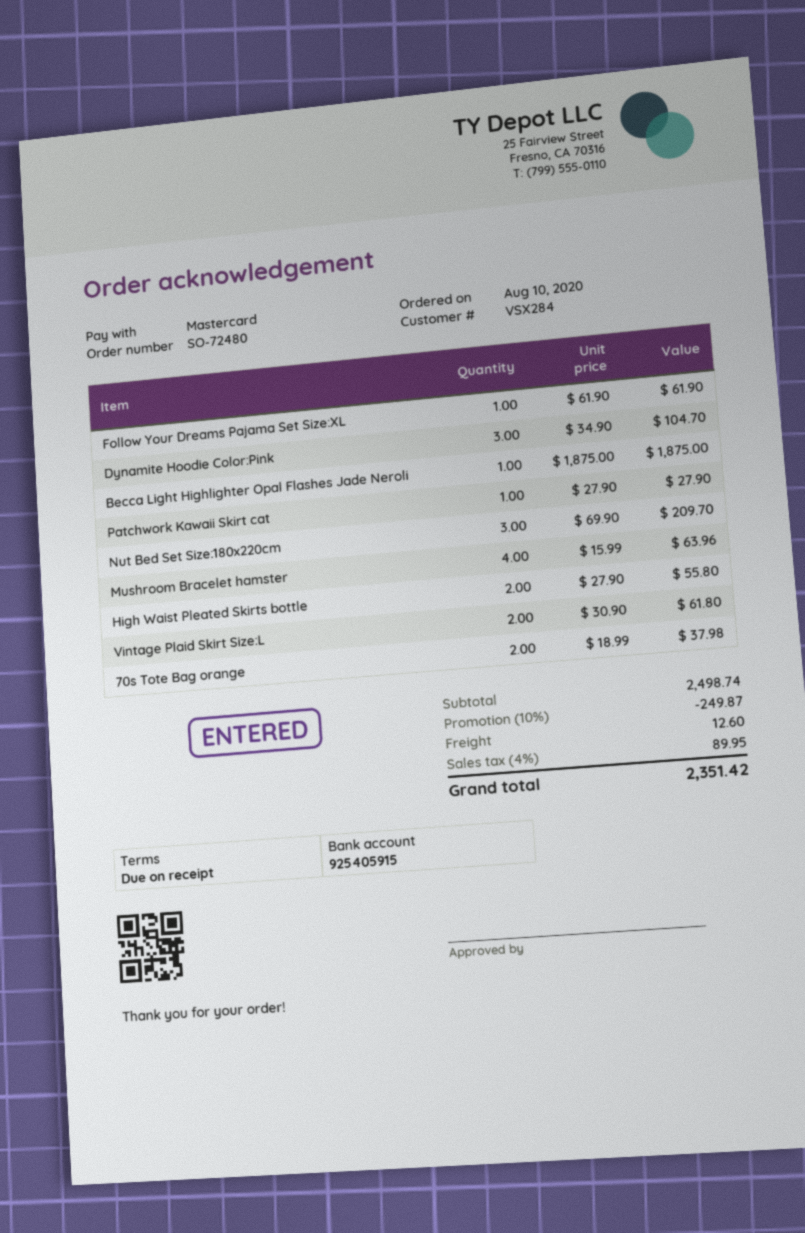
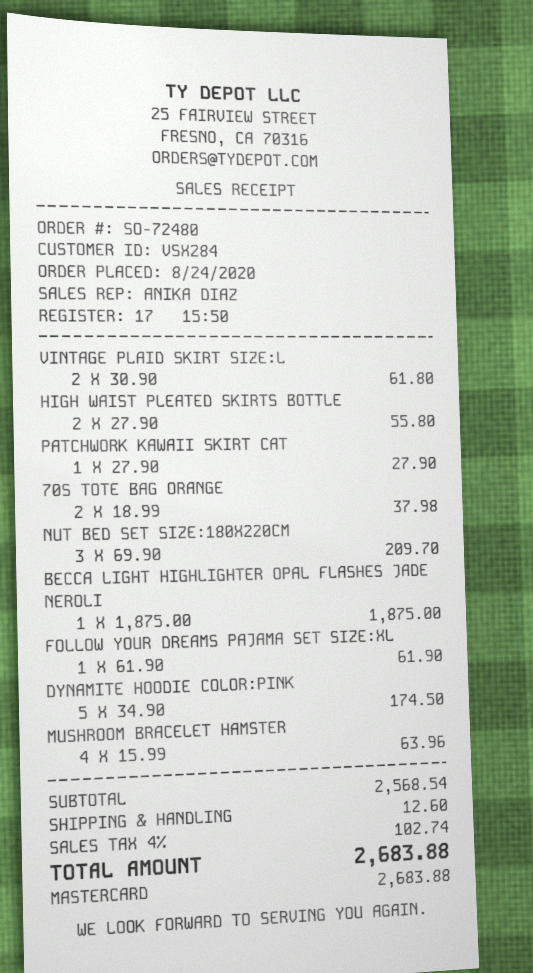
order date: 2020-08-10 -> 2020-08-24
Dynamite Hoodie Color:Pink: 3 x 34.90 = 104.70 -> 5 x 34.90 = 174.50
subtotal: 2498.74 -> 2568.54
discount: 10% = 249.87 -> none
tax: 4% = 89.95 -> 4% = 102.74
total: 2351.42 -> 2683.88

